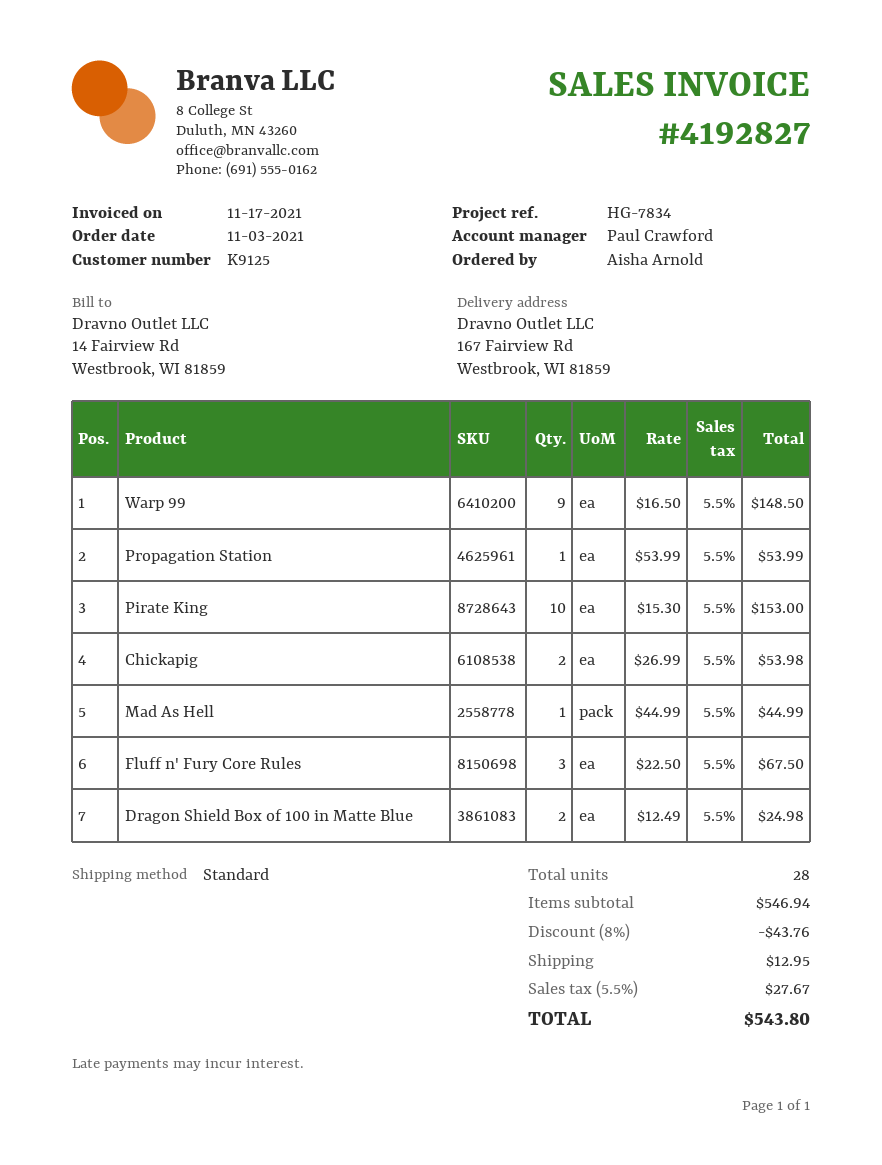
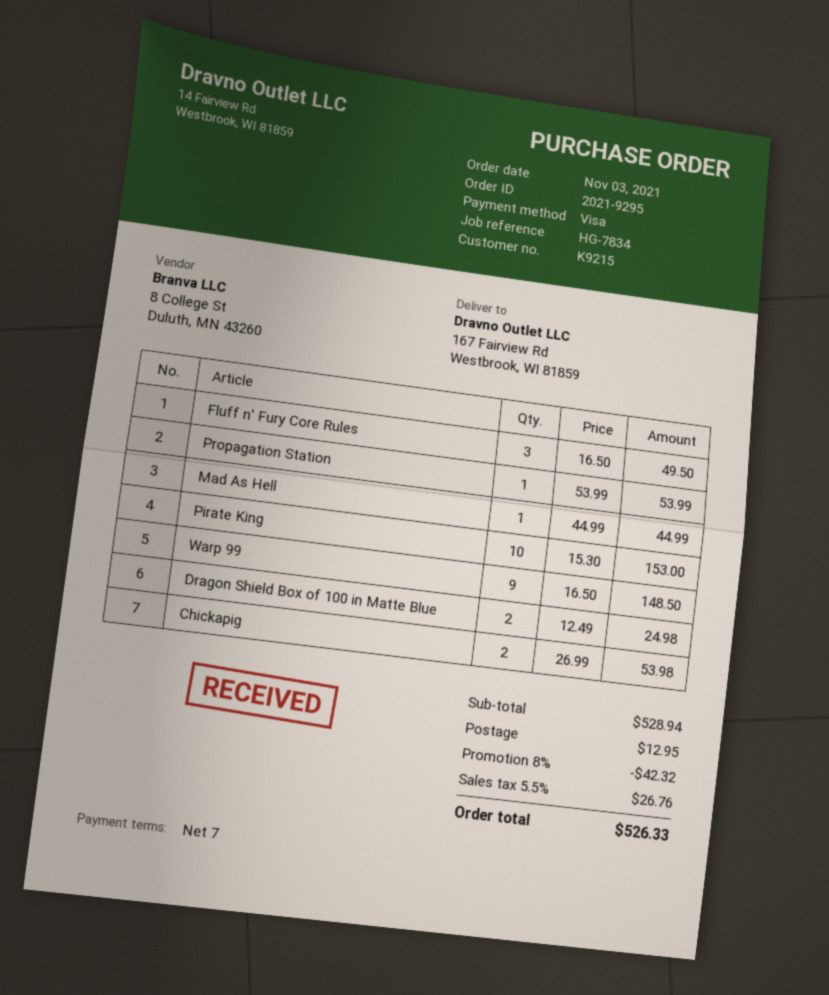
customer number: K9125 -> K9215
Fluff n' Fury Core Rules: 3 x 22.50 = 67.50 -> 3 x 16.50 = 49.50
subtotal: 546.94 -> 528.94
discount: 8% = 43.76 -> 8% = 42.32
tax: 5.5% = 27.67 -> 5.5% = 26.76
total: 543.80 -> 526.33

